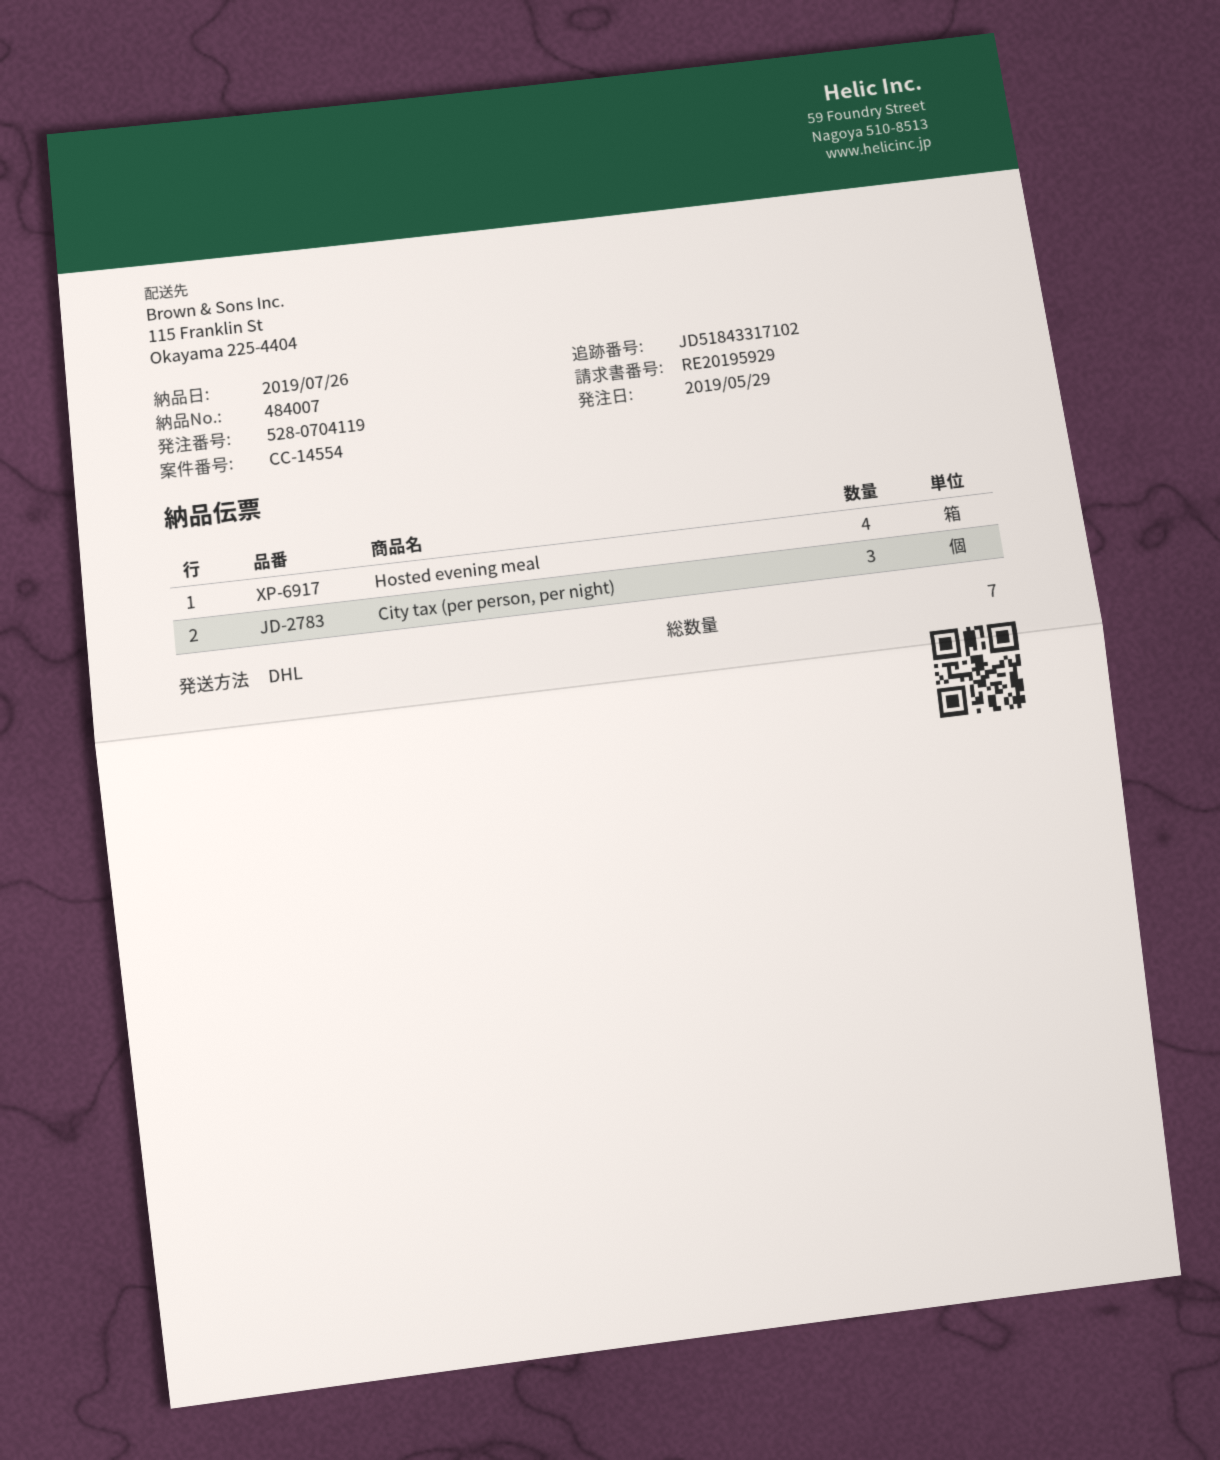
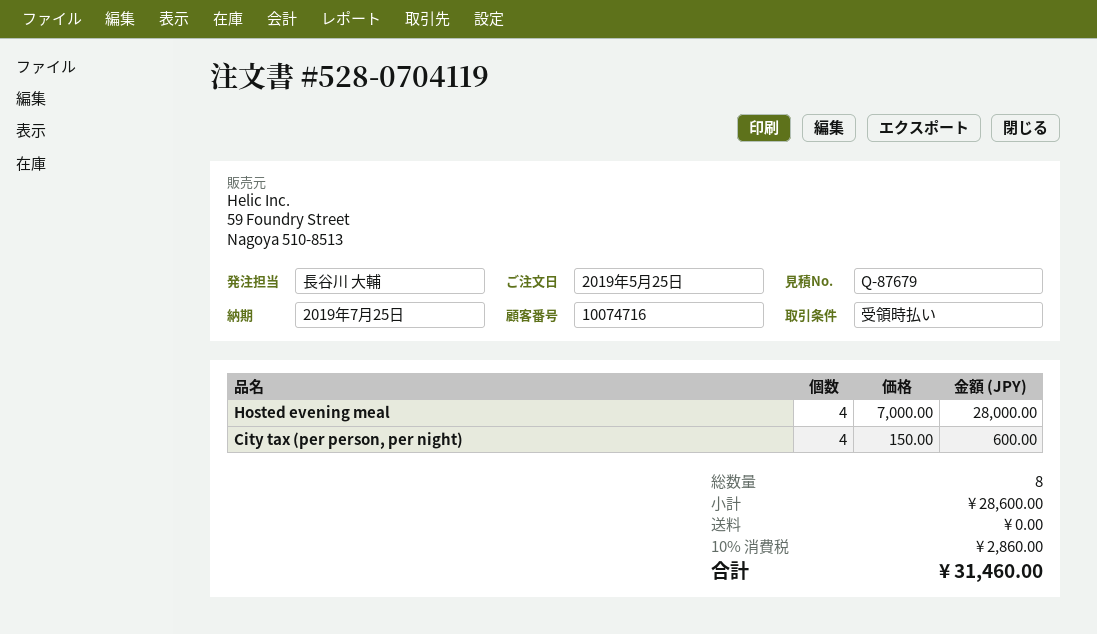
order date: 2019-05-29 -> 2019-05-25
delivery date: 2019-07-26 -> 2019-07-25
City tax (per person, per night): 3 -> 4
total quantity: 7 -> 8

